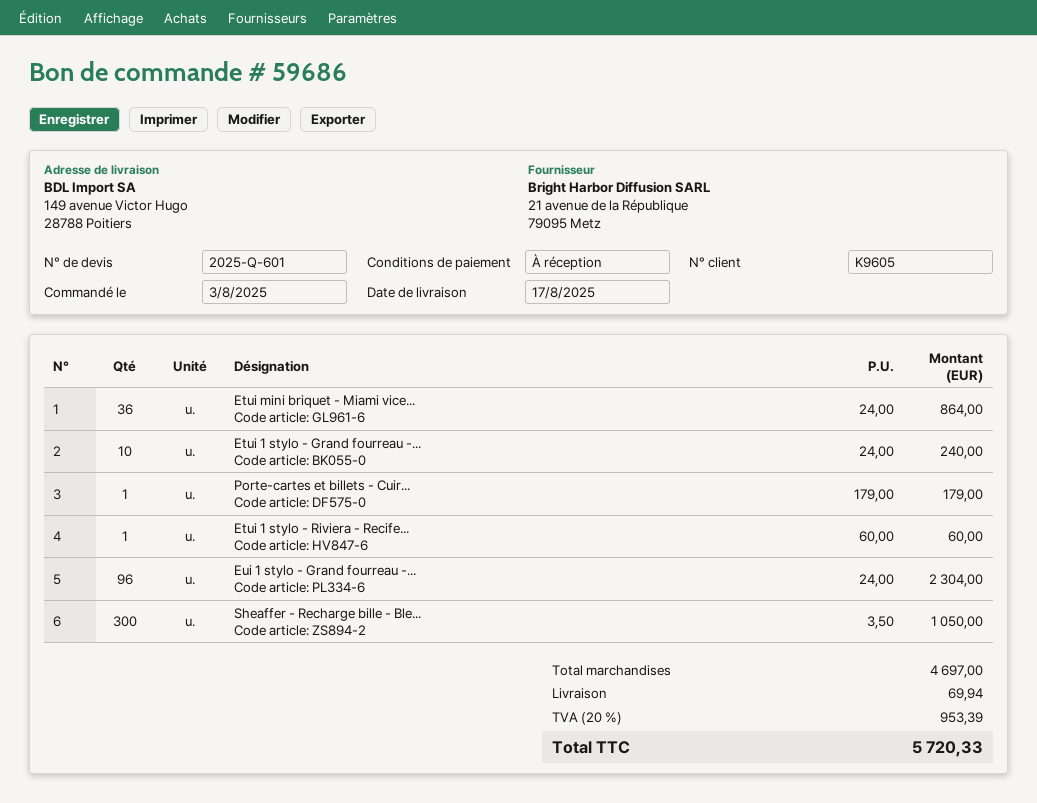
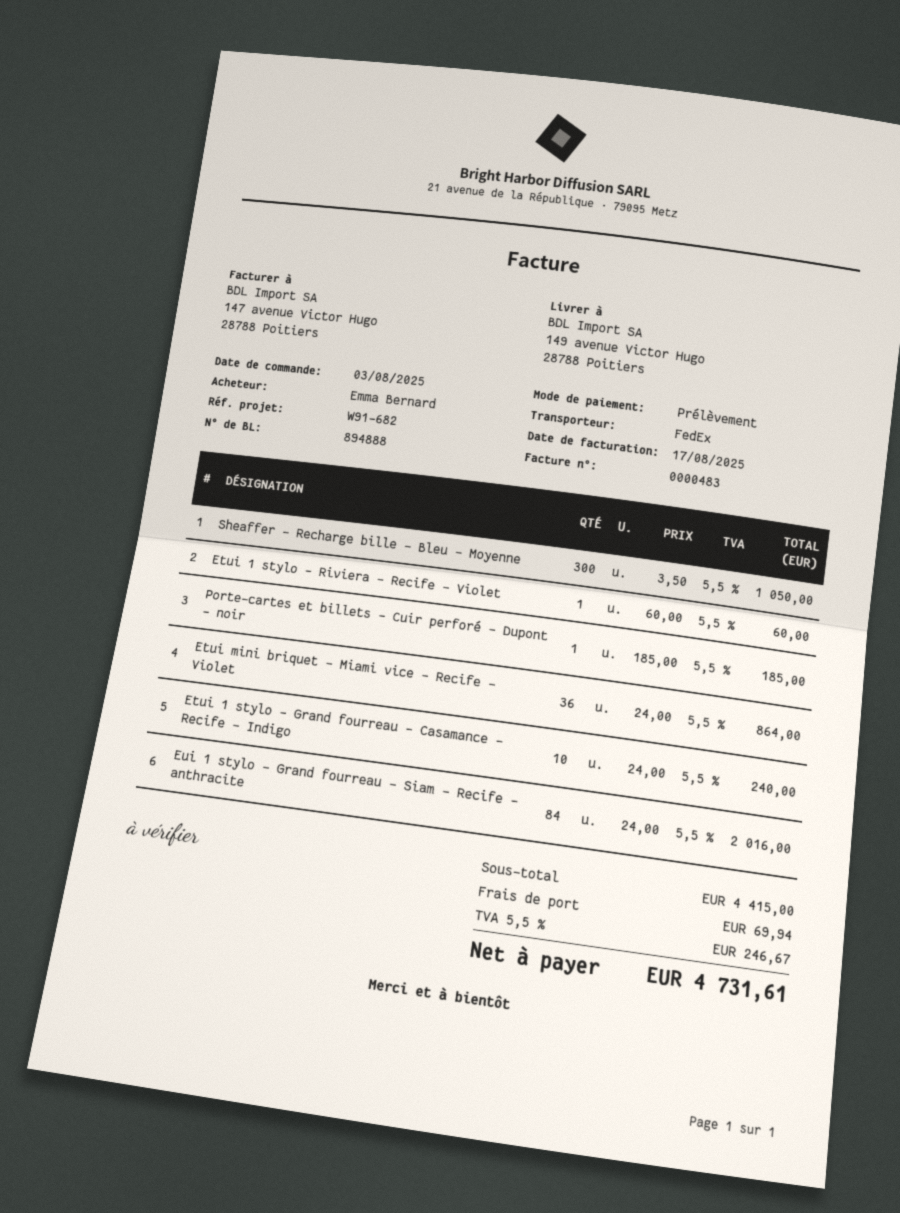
Porte-cartes et billets - Cuir...: 1 x 179.00 = 179.00 -> 1 x 185.00 = 185.00
Eui 1 stylo - Grand fourreau -...: 96 x 24.00 = 2304.00 -> 84 x 24.00 = 2016.00
subtotal: 4697.00 -> 4415.00
tax: 20% = 953.39 -> 5.5% = 246.67
total: 5720.33 -> 4731.61

